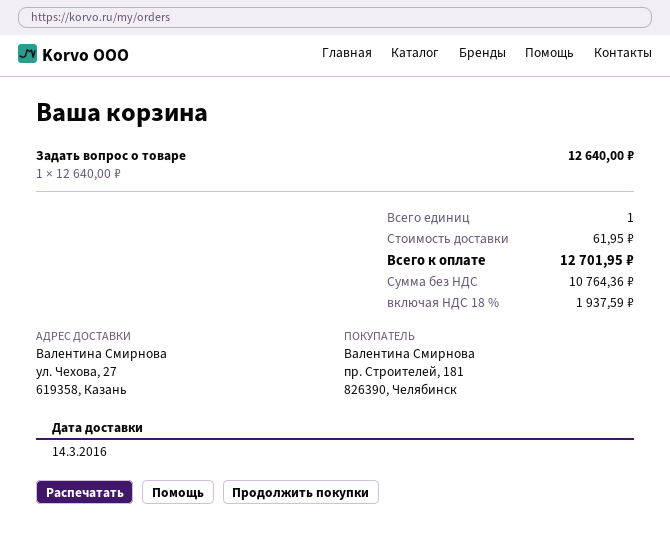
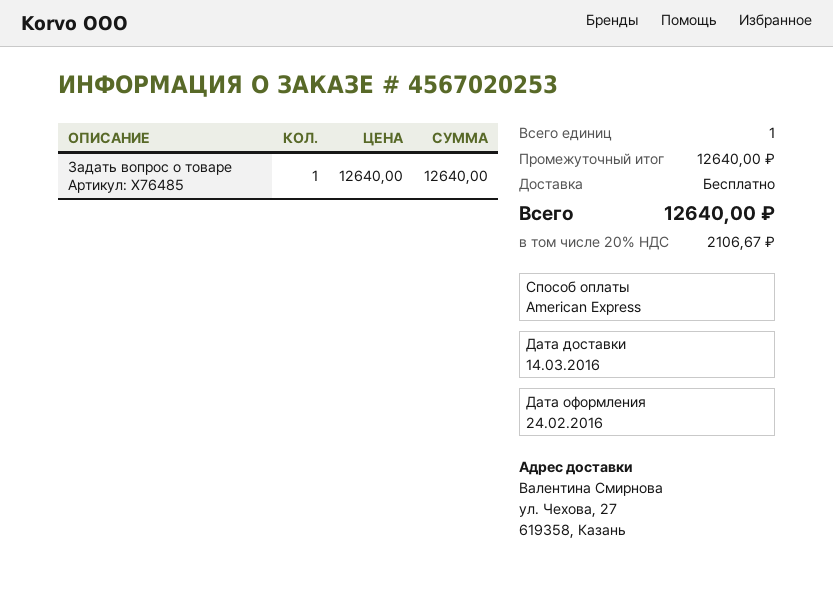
shipping: 61.95 -> 0.00
tax: 18% = 1937.59 -> 20% = 2106.67
total: 12701.95 -> 12640.00

